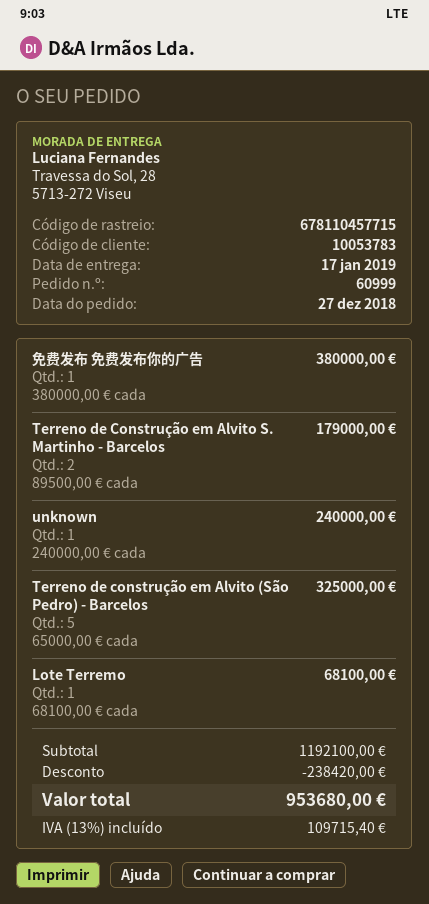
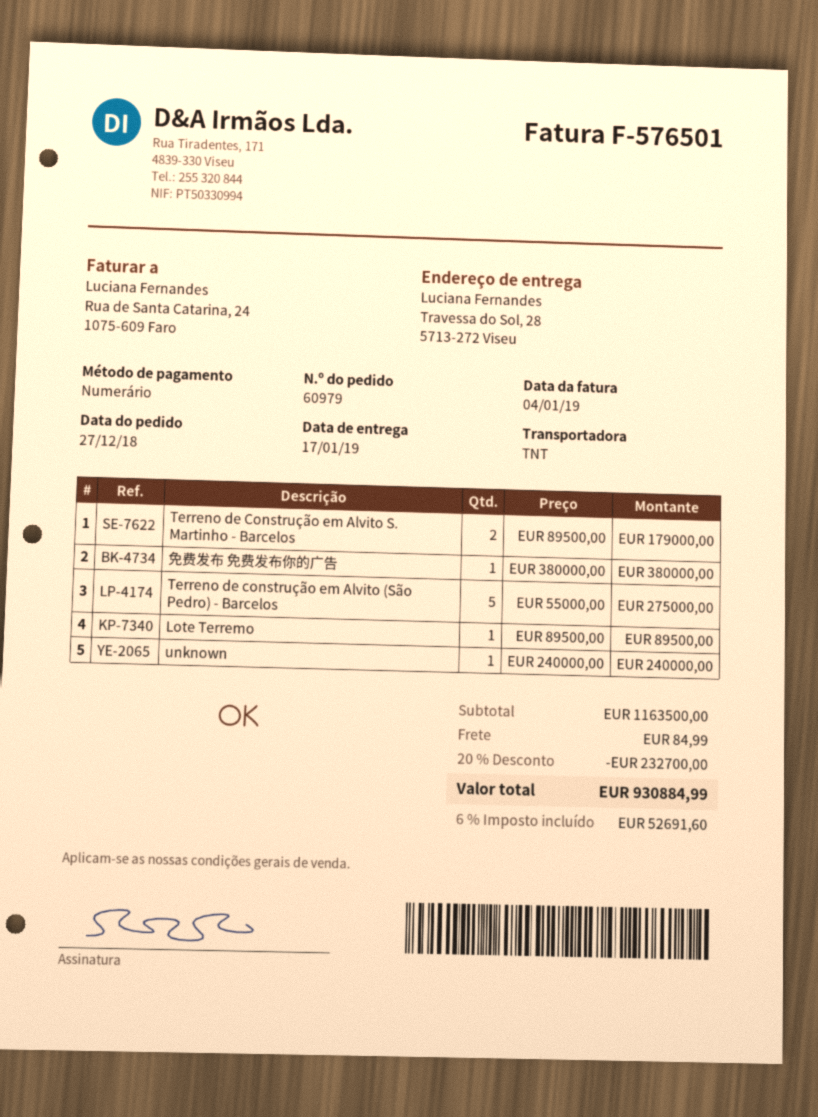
order number: 60999 -> 60979
Terreno de construção em Alvito (São Pedro) - Barcelos: 5 x 65000.00 = 325000.00 -> 5 x 55000.00 = 275000.00
Lote Terremo: 1 x 68100.00 = 68100.00 -> 1 x 89500.00 = 89500.00
subtotal: 1192100.00 -> 1163500.00
discount: 238420.00 -> 232700.00
shipping: none -> 84.99
tax: 13% = 109715.40 -> 6% = 52691.60
total: 953680.00 -> 930884.99

